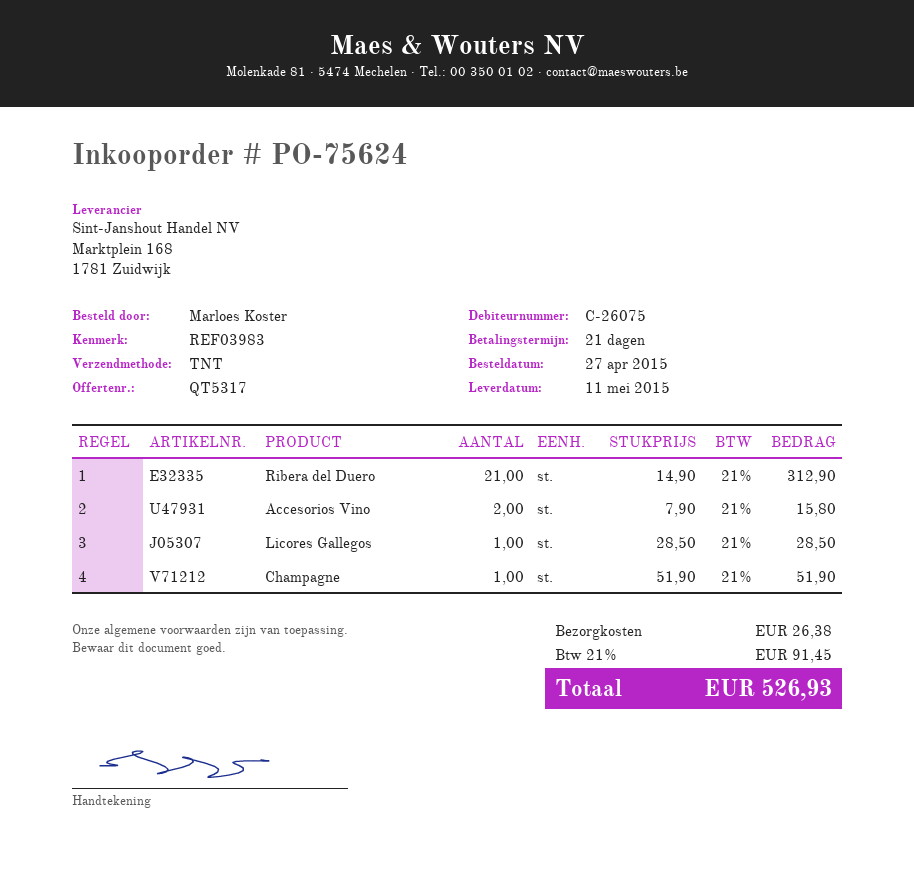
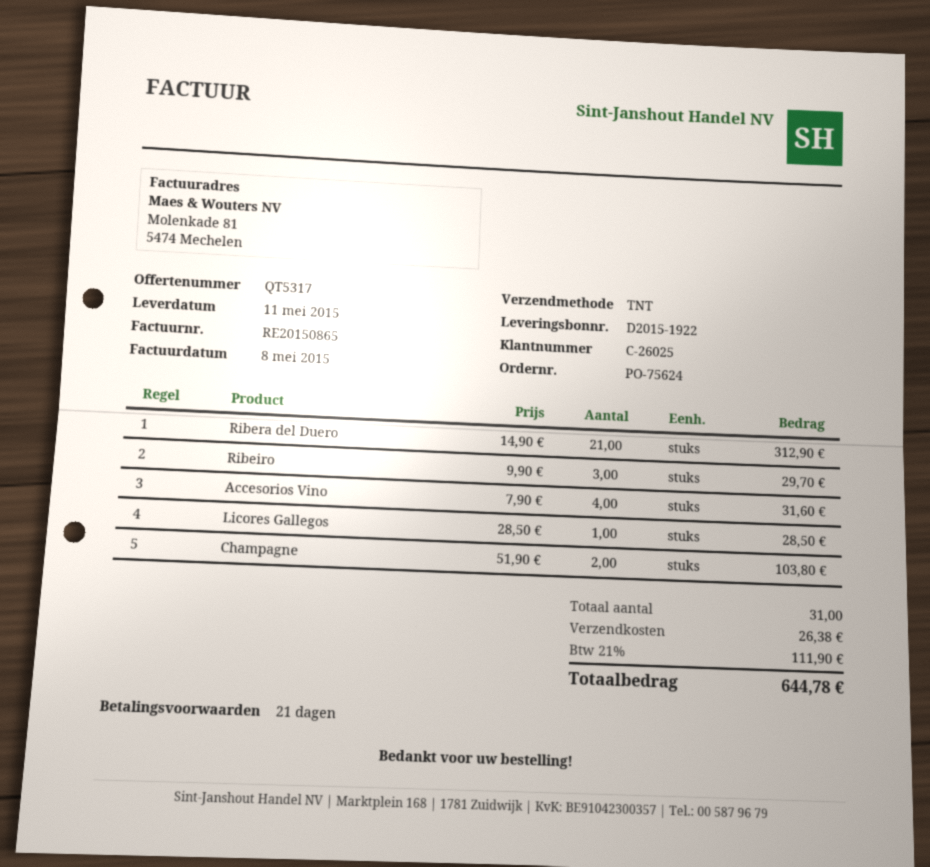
customer number: C-26075 -> C-26025
Accesorios Vino: 2 x 7.90 = 15.80 -> 4 x 7.90 = 31.60
Champagne: 1 x 51.90 = 51.90 -> 2 x 51.90 = 103.80
Ribeiro: none -> 3 x 9.90 = 29.70
tax: 21% = 91.45 -> 21% = 111.90
total: 526.93 -> 644.78

